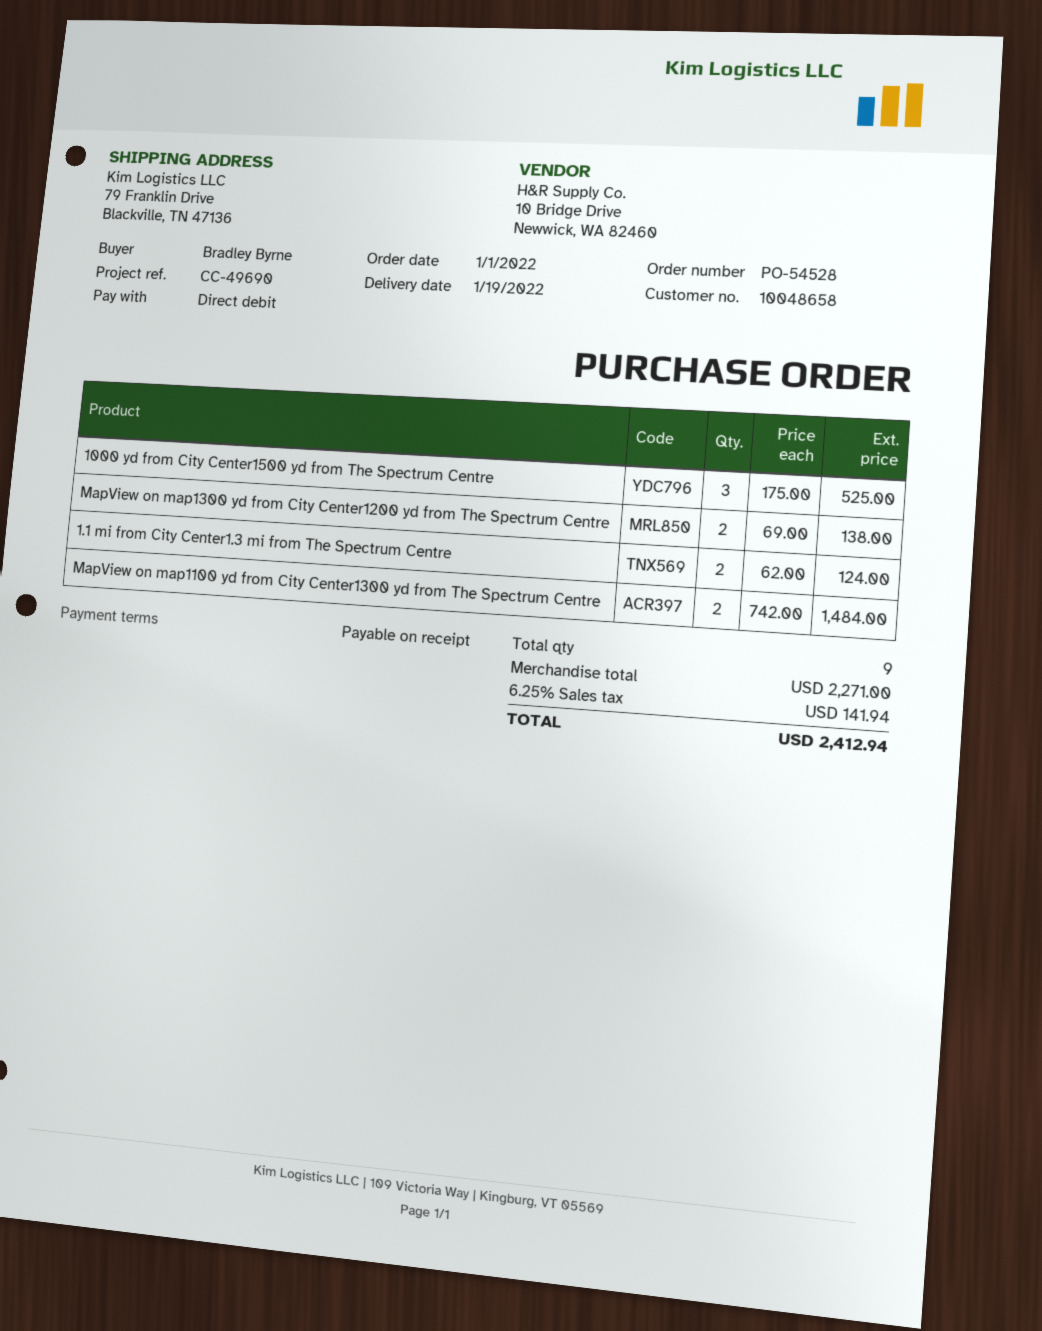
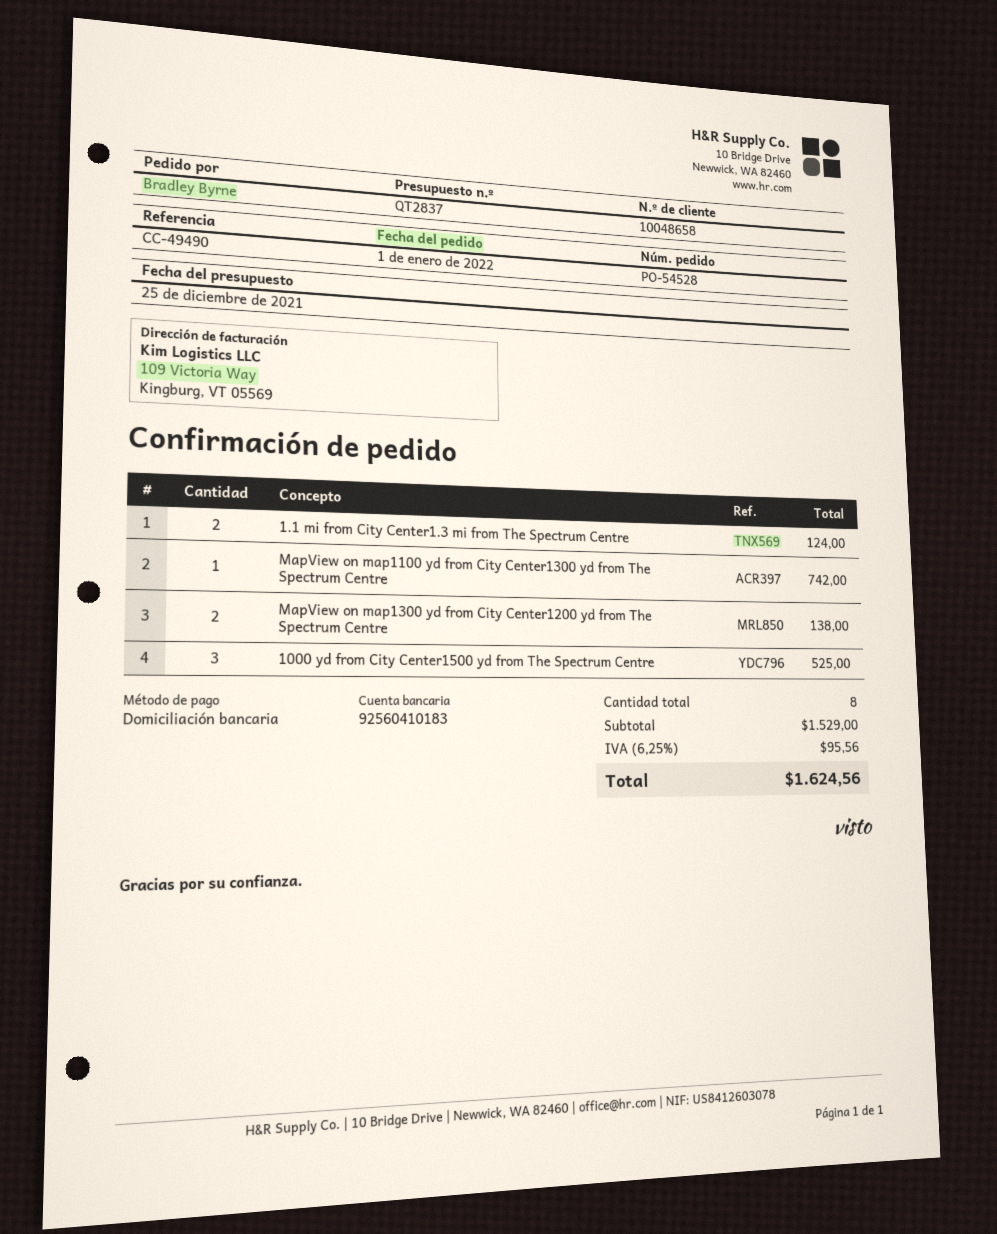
reference: CC-49690 -> CC-49490
MapView on map1100 yd from City Center1300 yd from The Spectrum Centre: 2 for 1484.00 -> 1 for 742.00
total quantity: 9 -> 8
subtotal: 2271.00 -> 1529.00
tax: 6.25% = 141.94 -> 6.25% = 95.56
total: 2412.94 -> 1624.56

